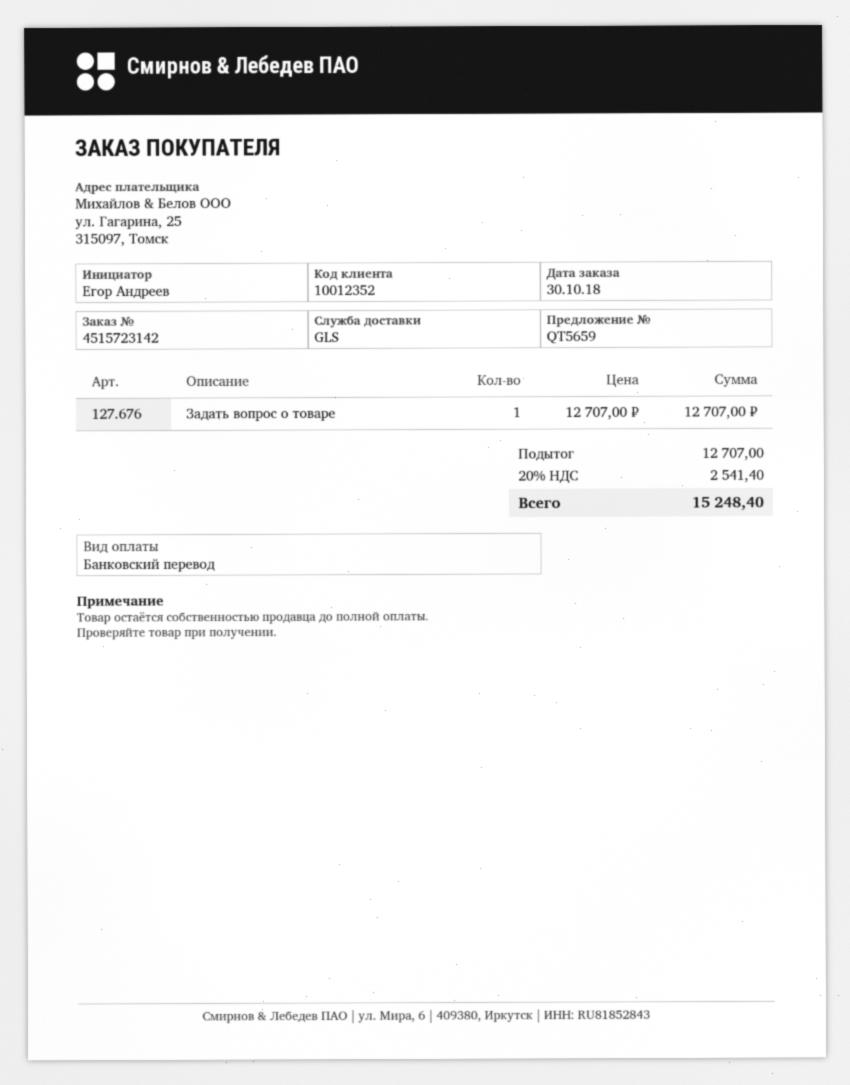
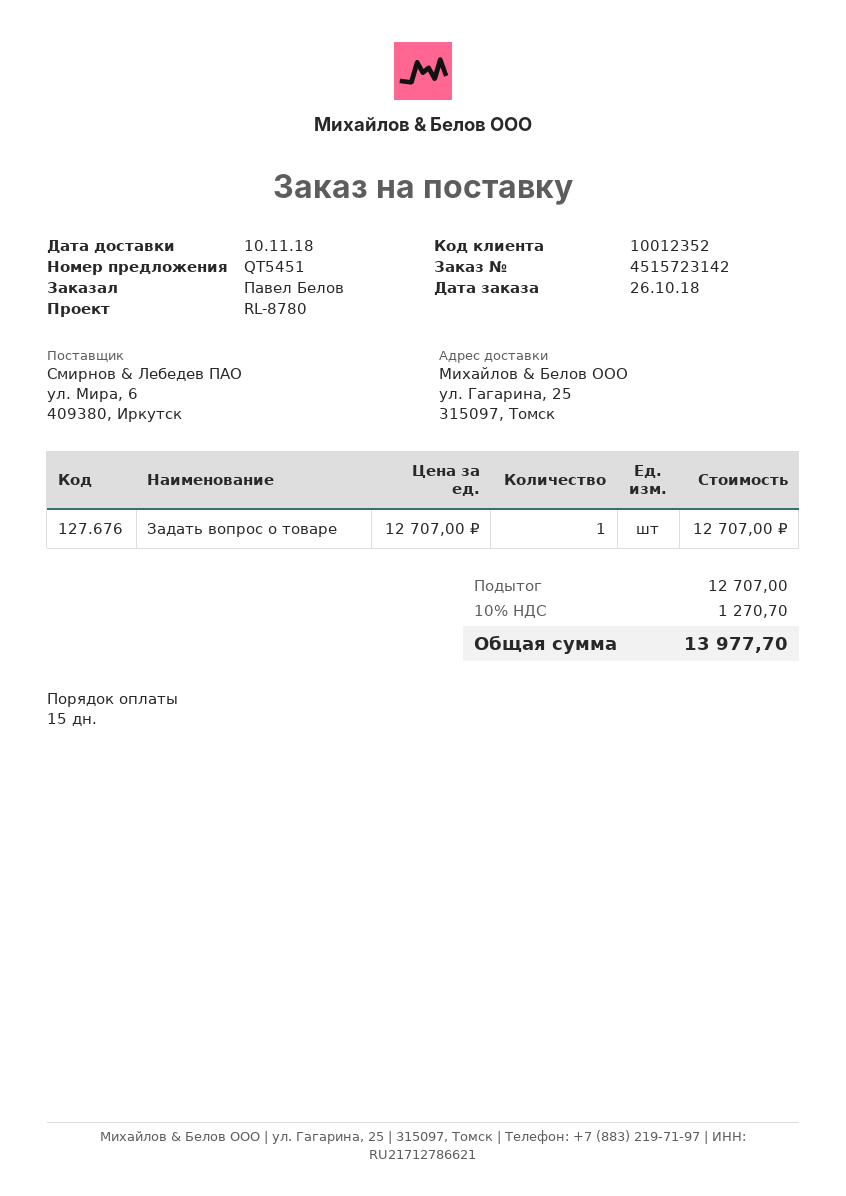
quote number: QT5659 -> QT5451
order date: 2018-10-30 -> 2018-10-26
ordered by: Егор Андреев -> Павел Белов
tax: 20% = 2541.40 -> 10% = 1270.70
total: 15248.40 -> 13977.70

